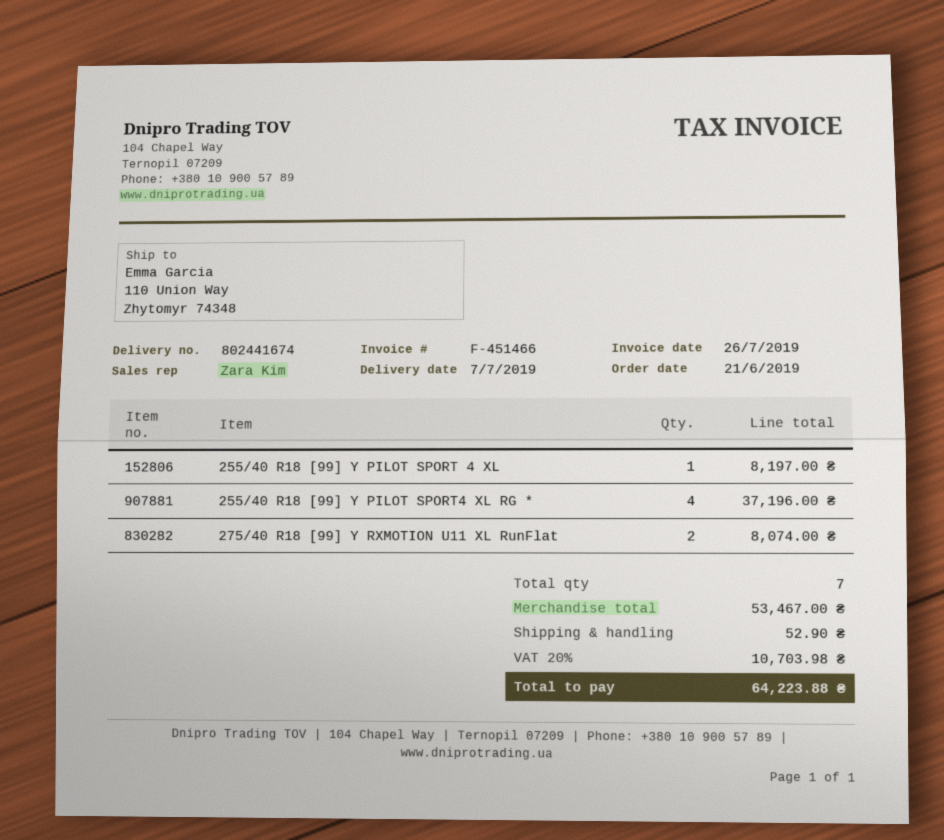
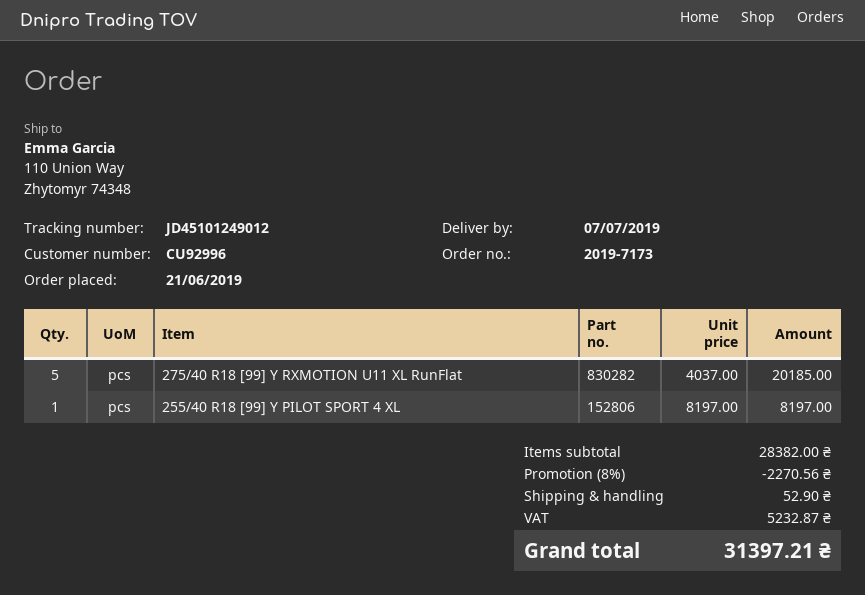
255/40 R18 [99] Y PILOT SPORT4 XL RG *: 4 for 37196.00 -> none
275/40 R18 [99] Y RXMOTION U11 XL RunFlat: 2 for 8074.00 -> 5 for 20185.00
subtotal: 53467.00 -> 28382.00
discount: none -> 8% = 2270.56
tax: 10703.98 -> 5232.87
total: 64223.88 -> 31397.21

